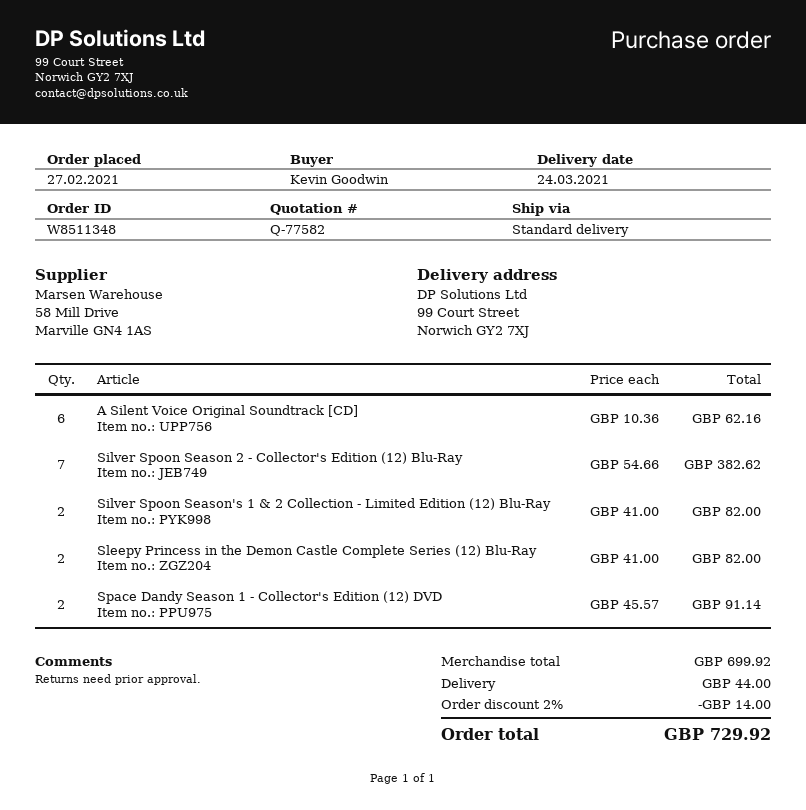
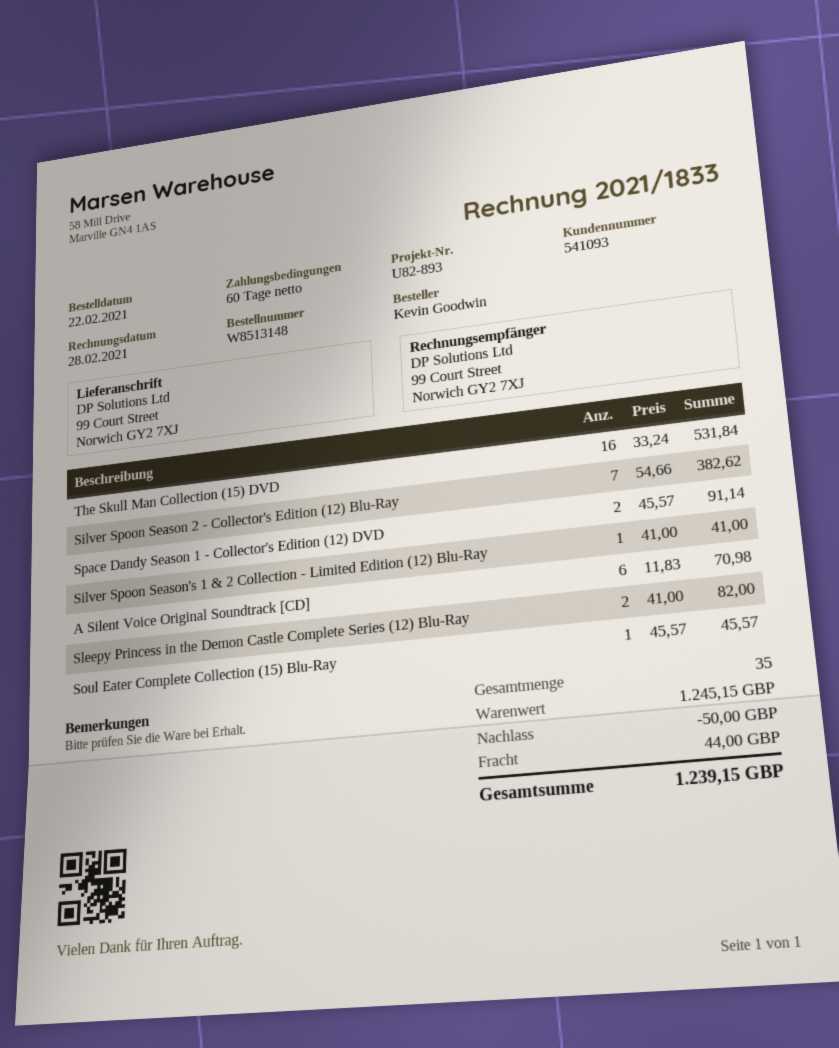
order number: W8511348 -> W8513148
order date: 2021-02-27 -> 2021-02-22
A Silent Voice Original Soundtrack [CD]: 6 x 10.36 = 62.16 -> 6 x 11.83 = 70.98
Silver Spoon Season's 1 & 2 Collection - Limited Edition (12) Blu-Ray: 2 x 41.00 = 82.00 -> 1 x 41.00 = 41.00
The Skull Man Collection (15) DVD: none -> 16 x 33.24 = 531.84
Soul Eater Complete Collection (15) Blu-Ray: none -> 1 x 45.57 = 45.57
subtotal: 699.92 -> 1245.15
discount: 14.00 -> 50.00
total: 729.92 -> 1239.15

